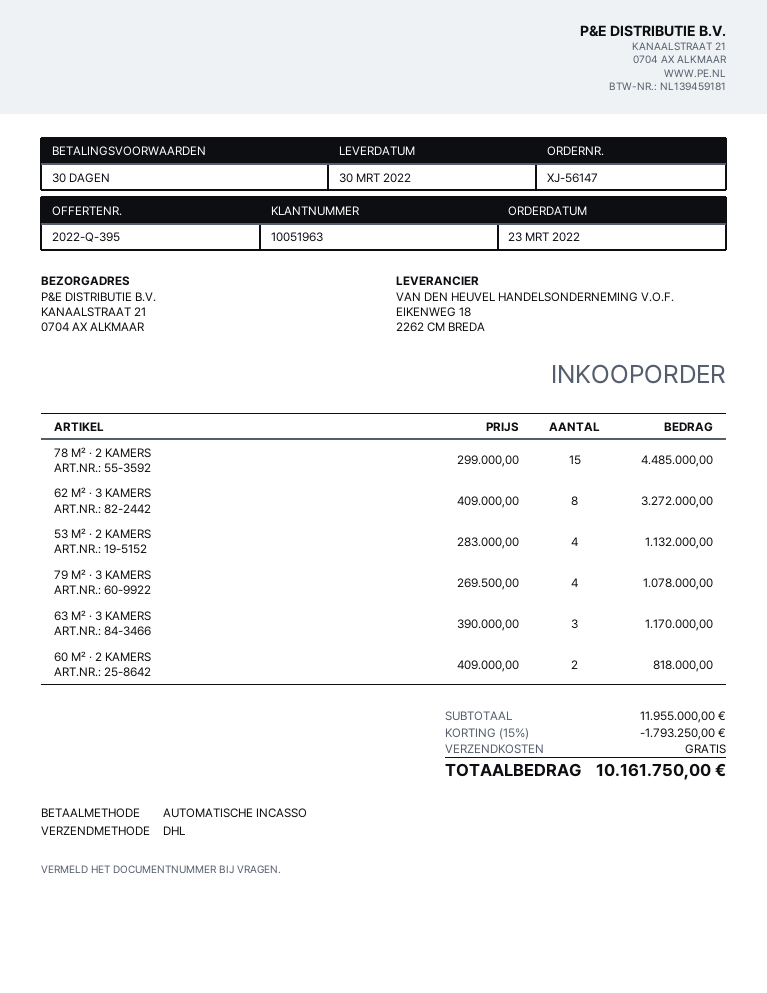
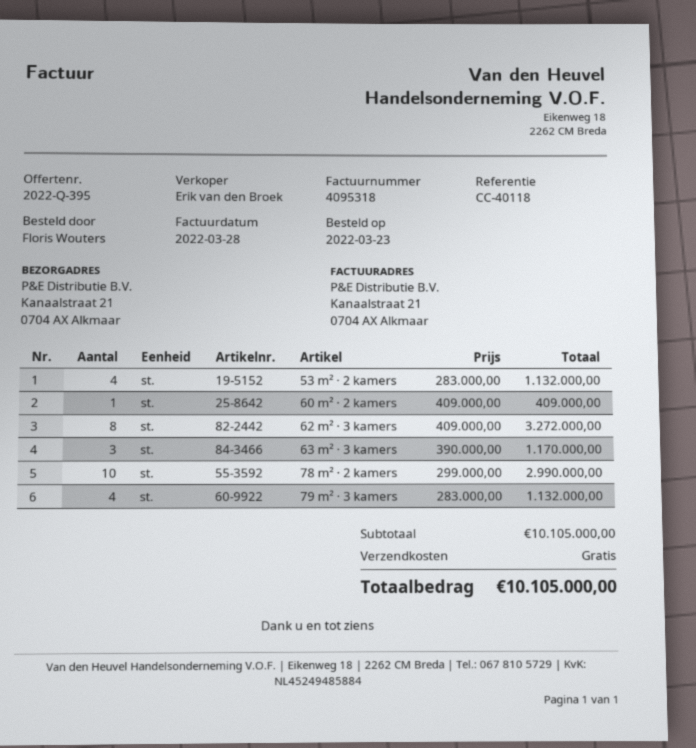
78 M² · 2 KAMERS: 15 x 299000.00 = 4485000.00 -> 10 x 299000.00 = 2990000.00
79 M² · 3 KAMERS: 4 x 269500.00 = 1078000.00 -> 4 x 283000.00 = 1132000.00
60 M² · 2 KAMERS: 2 x 409000.00 = 818000.00 -> 1 x 409000.00 = 409000.00
subtotal: 11955000.00 -> 10105000.00
discount: 15% = 1793250.00 -> none
total: 10161750.00 -> 10105000.00

